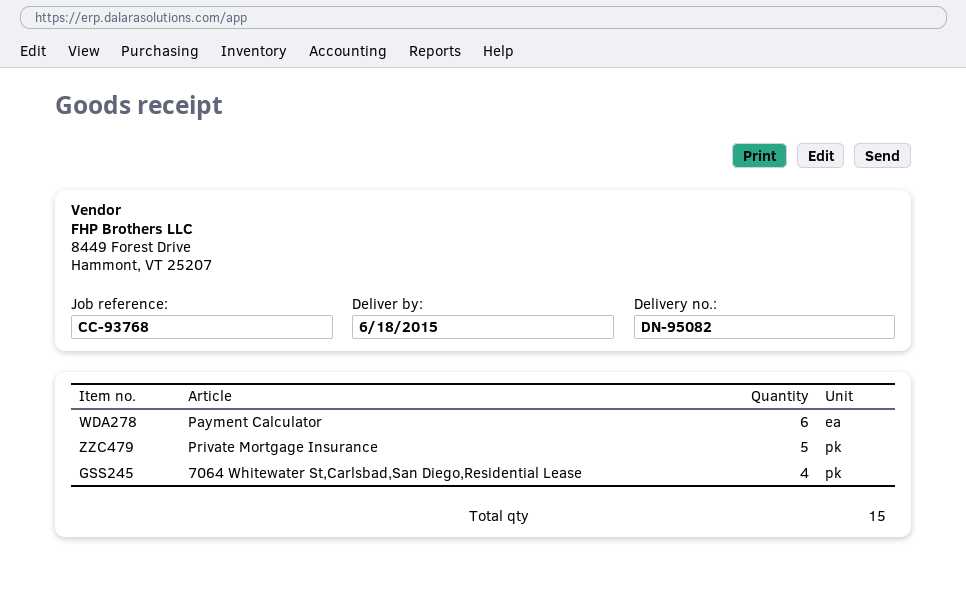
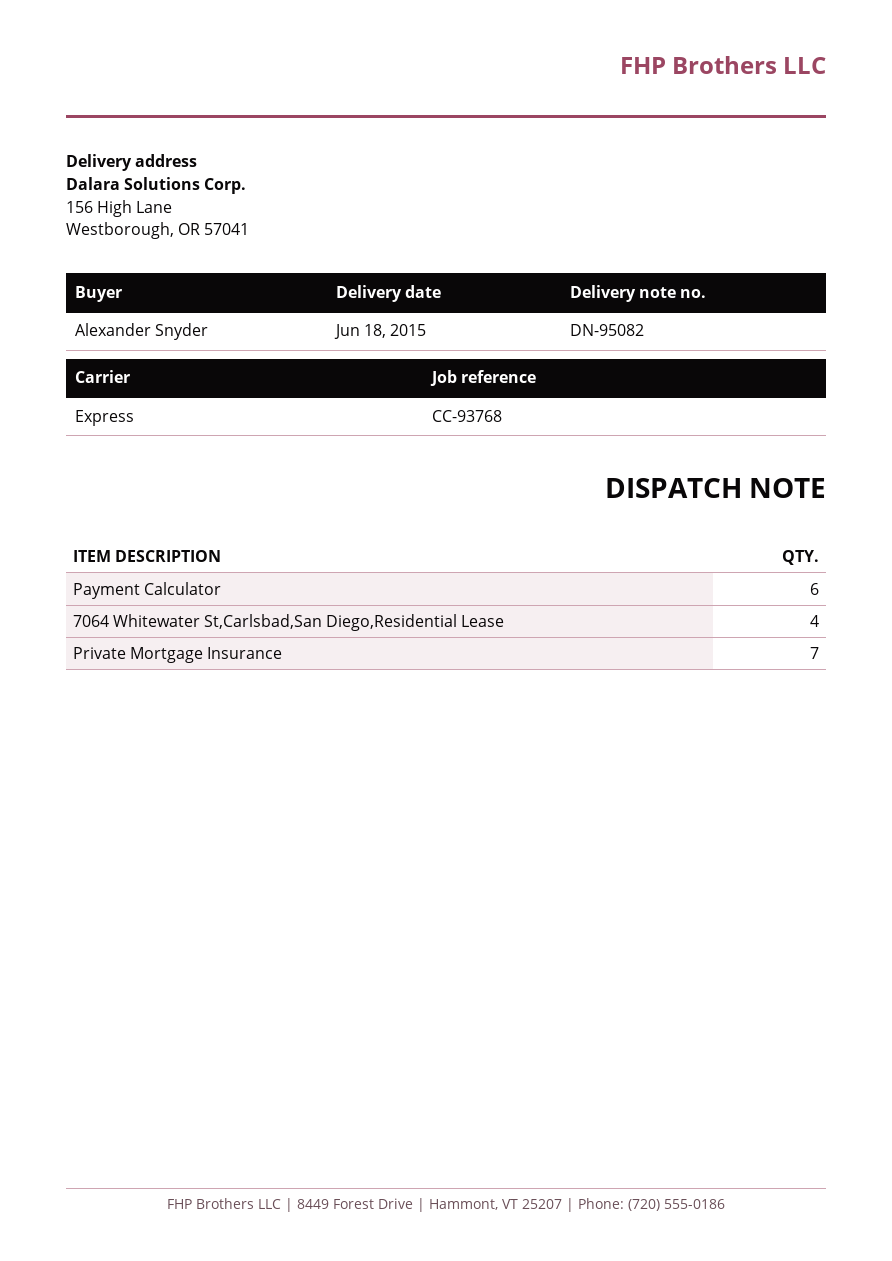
Private Mortgage Insurance: 5 -> 7

